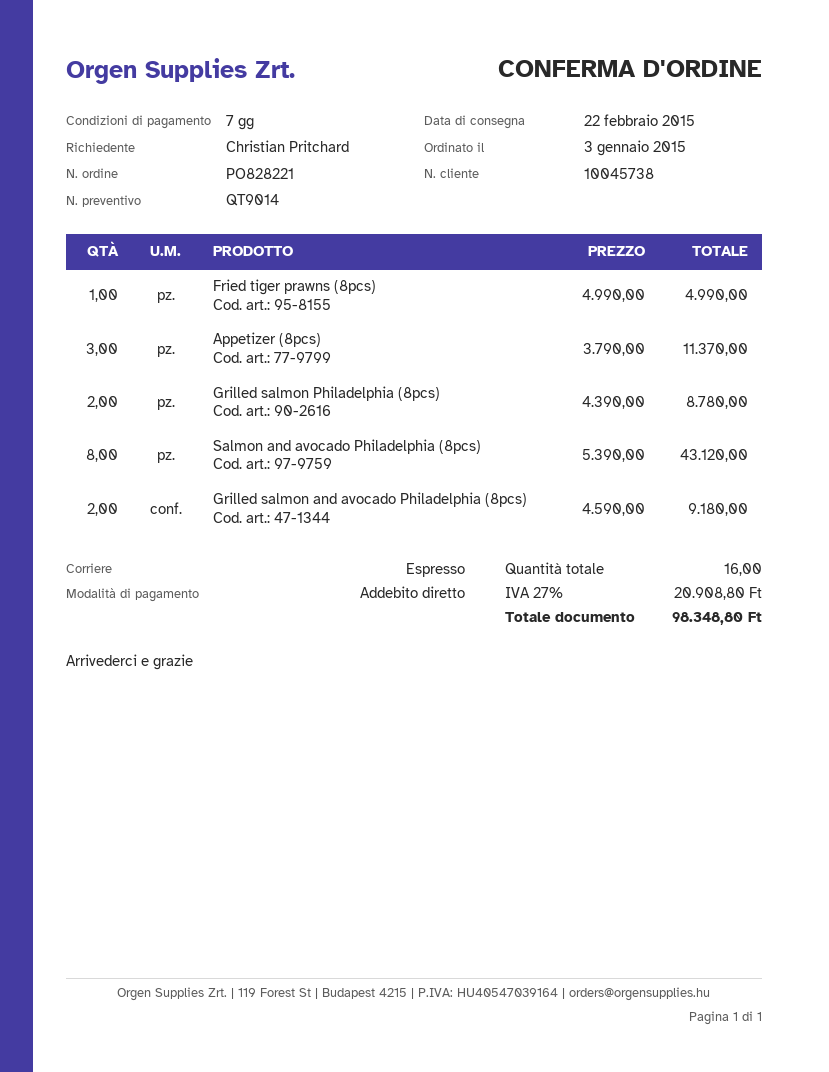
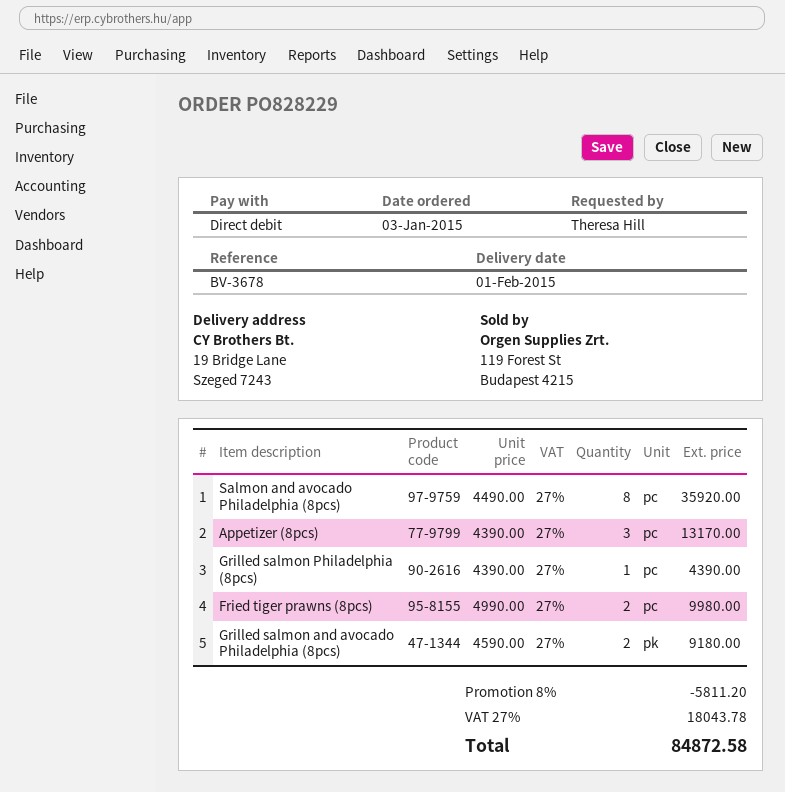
order number: PO828221 -> PO828229
delivery date: 2015-02-22 -> 2015-02-01
ordered by: Christian Pritchard -> Theresa Hill
Fried tiger prawns (8pcs): 1 x 4990.00 = 4990.00 -> 2 x 4990.00 = 9980.00
Appetizer (8pcs): 3 x 3790.00 = 11370.00 -> 3 x 4390.00 = 13170.00
Grilled salmon Philadelphia (8pcs): 2 x 4390.00 = 8780.00 -> 1 x 4390.00 = 4390.00
Salmon and avocado Philadelphia (8pcs): 8 x 5390.00 = 43120.00 -> 8 x 4490.00 = 35920.00
discount: none -> 8% = 5811.20
tax: 27% = 20908.80 -> 27% = 18043.78
total: 98348.80 -> 84872.58

